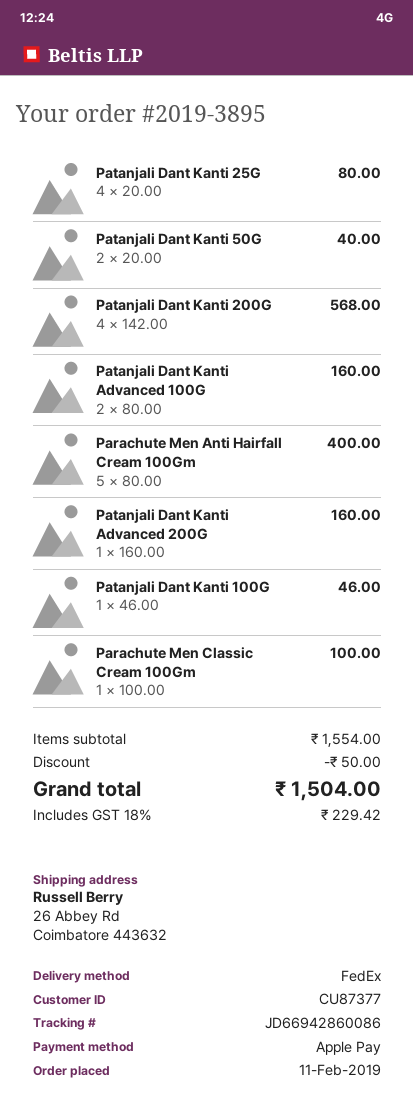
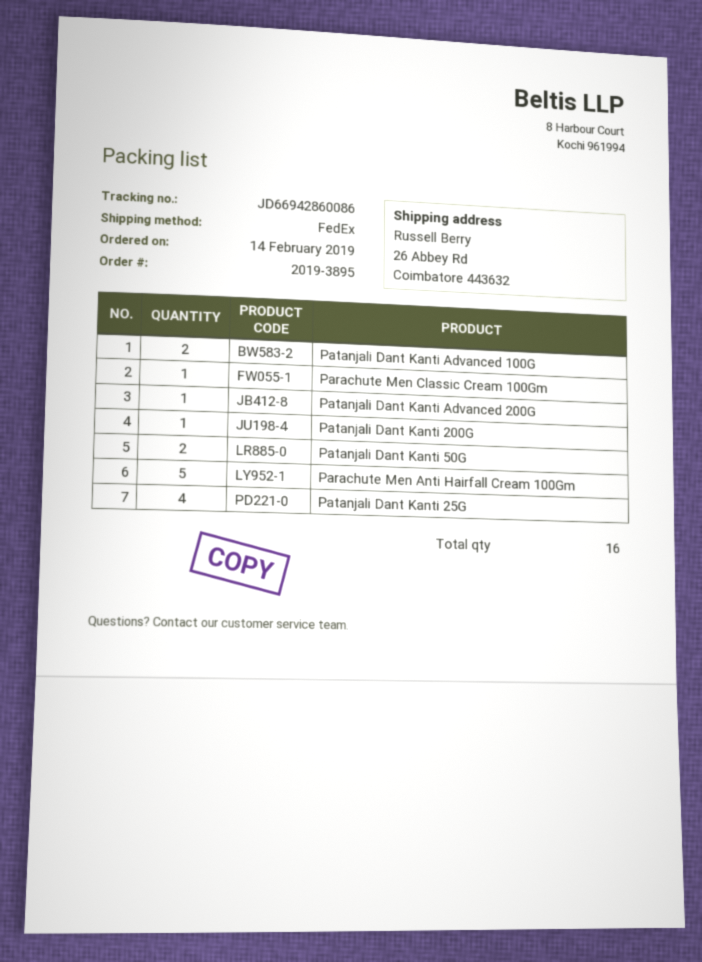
order date: 2019-02-11 -> 2019-02-14
Patanjali Dant Kanti 200G: 4 -> 1
Patanjali Dant Kanti 100G: 1 -> none

